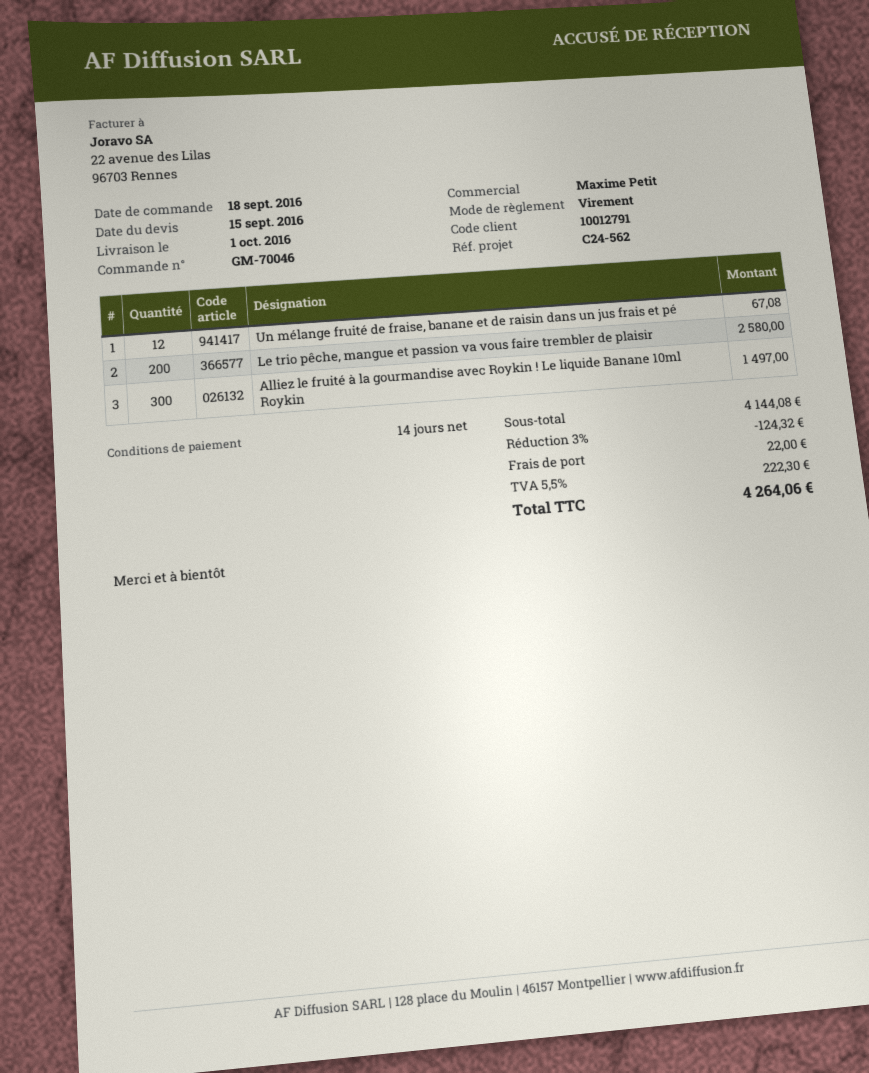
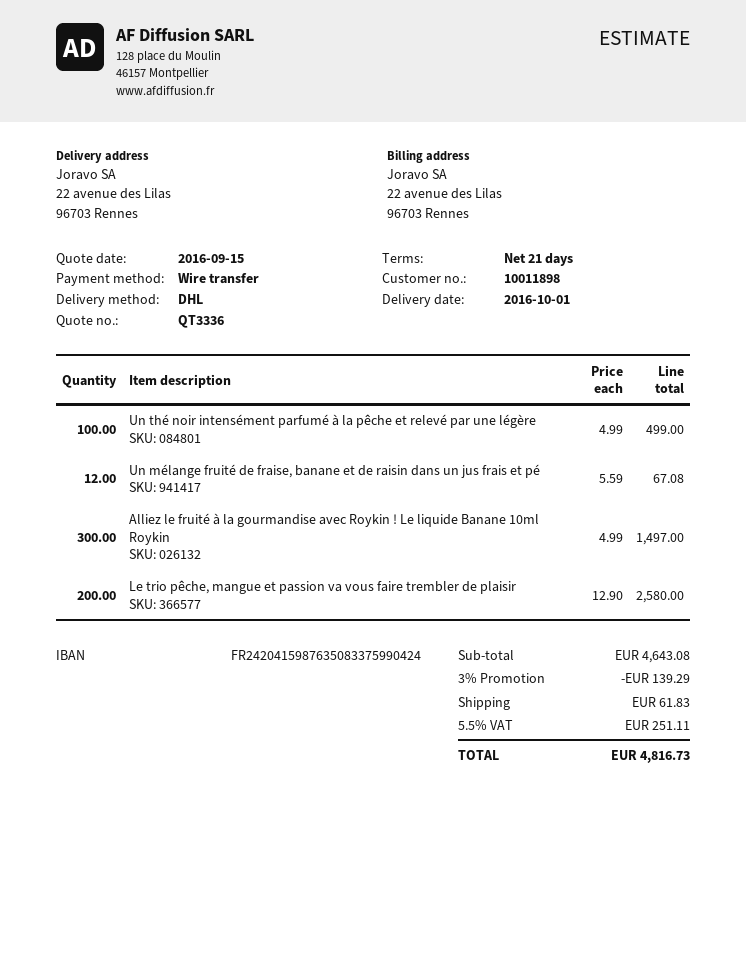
payment terms: 14 days -> 21 days
customer number: 10012791 -> 10011898
Un thé noir intensément parfumé à la pêche et relevé par une légère: none -> 100 for 499.00
subtotal: 4144.08 -> 4643.08
discount: 3% = 124.32 -> 3% = 139.29
shipping: 22.00 -> 61.83
tax: 5.5% = 222.30 -> 5.5% = 251.11
total: 4264.06 -> 4816.73

